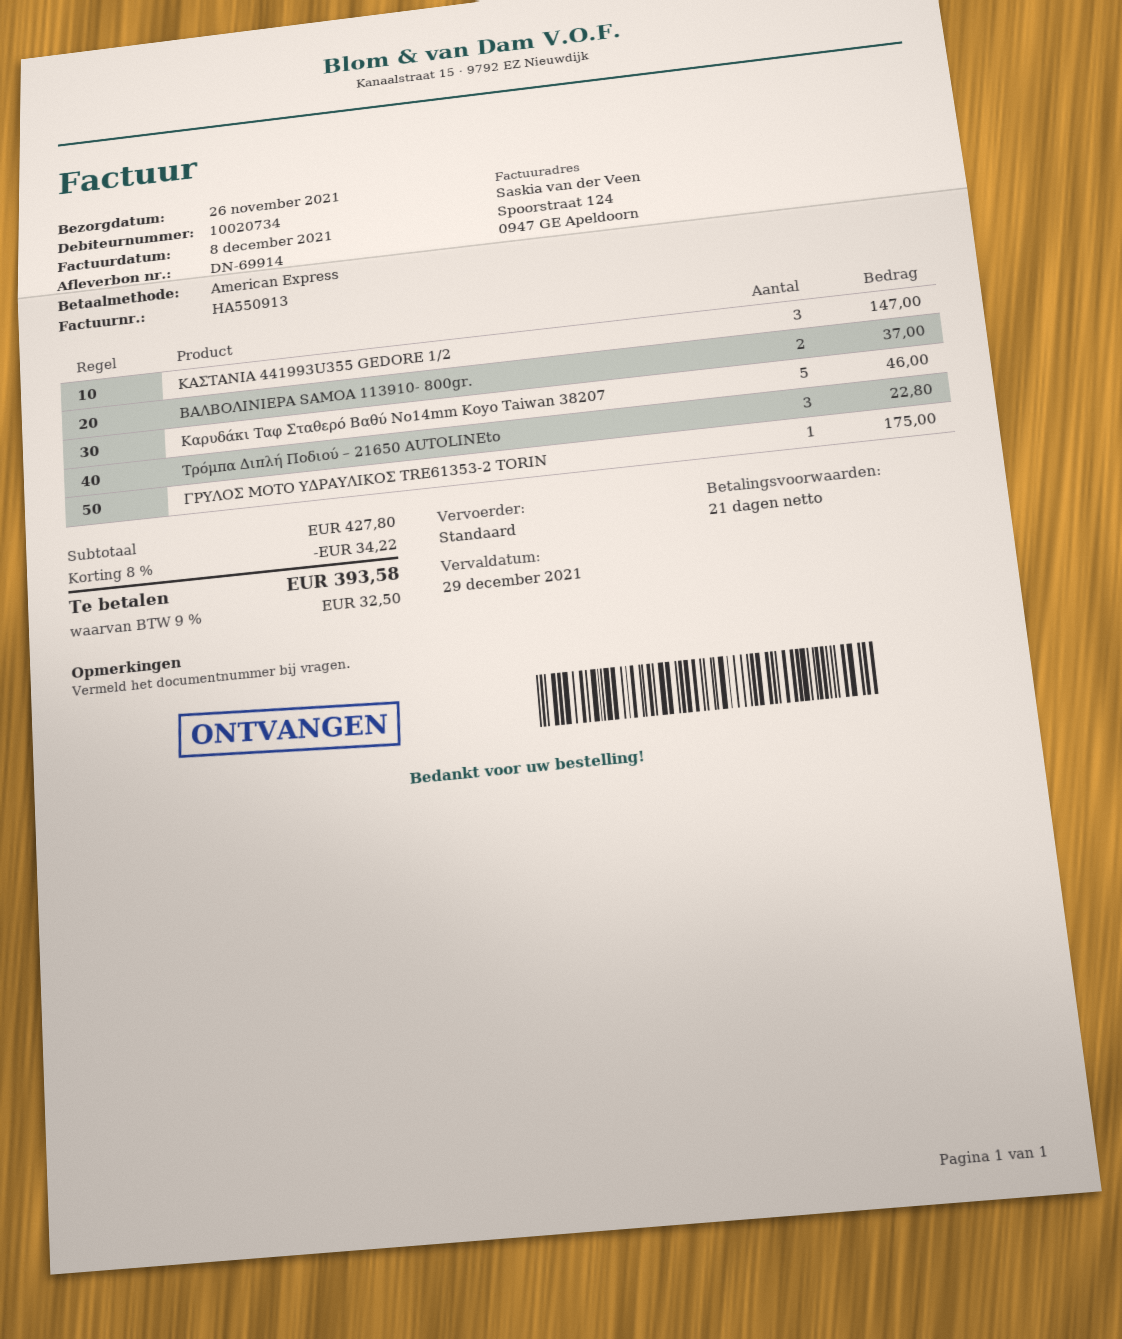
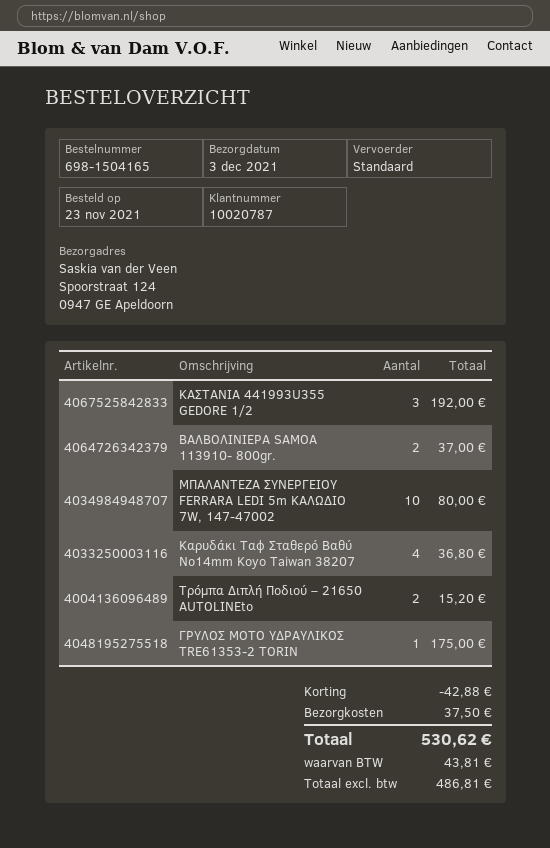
delivery date: 2021-11-26 -> 2021-12-03
customer number: 10020734 -> 10020787
ΚΑΣΤΑΝΙΑ 441993U355 GEDORE 1/2: 3 for 147.00 -> 3 for 192.00
Καρυδάκι Ταφ Σταθερό Βαθύ No14mm Κοyo Taiwan 38207: 5 for 46.00 -> 4 for 36.80
Τρόμπα Διπλή Ποδιού – 21650 AUTOLINEto: 3 for 22.80 -> 2 for 15.20
MΠAΛANTEZA ΣYNEPΓEIOY FERRARA LEDΙ 5m ΚΑΛΩΔΙΟ 7W, 147-47002: none -> 10 for 80.00
discount: 34.22 -> 42.88
shipping: none -> 37.50
tax: 32.50 -> 43.81
total: 393.58 -> 530.62

